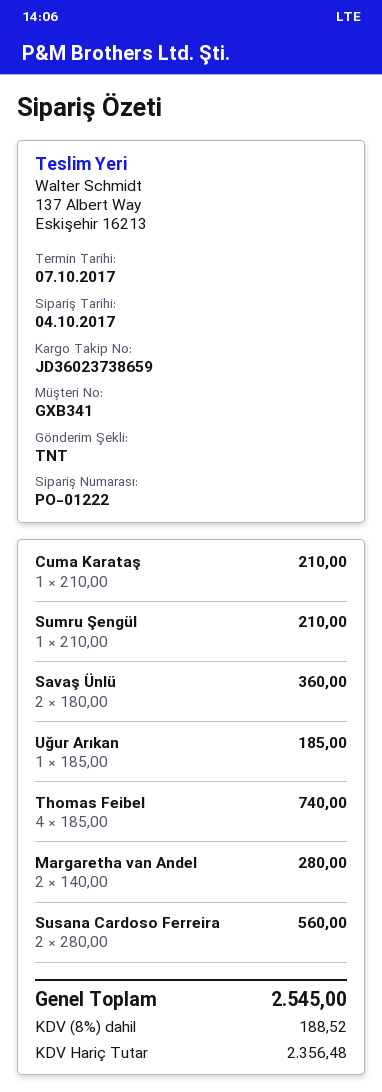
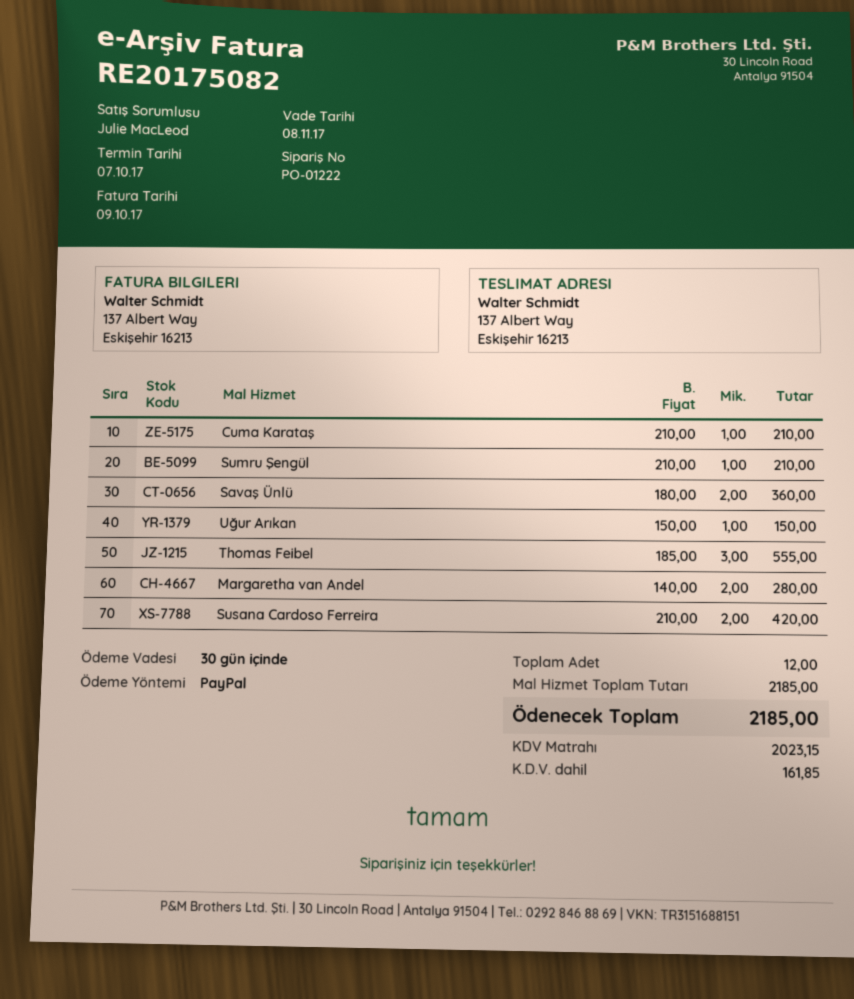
Uğur Arıkan: 1 x 185.00 = 185.00 -> 1 x 150.00 = 150.00
Thomas Feibel: 4 x 185.00 = 740.00 -> 3 x 185.00 = 555.00
Susana Cardoso Ferreira: 2 x 280.00 = 560.00 -> 2 x 210.00 = 420.00
net: 2356.48 -> 2023.15
tax: 188.52 -> 161.85
total: 2545.00 -> 2185.00

